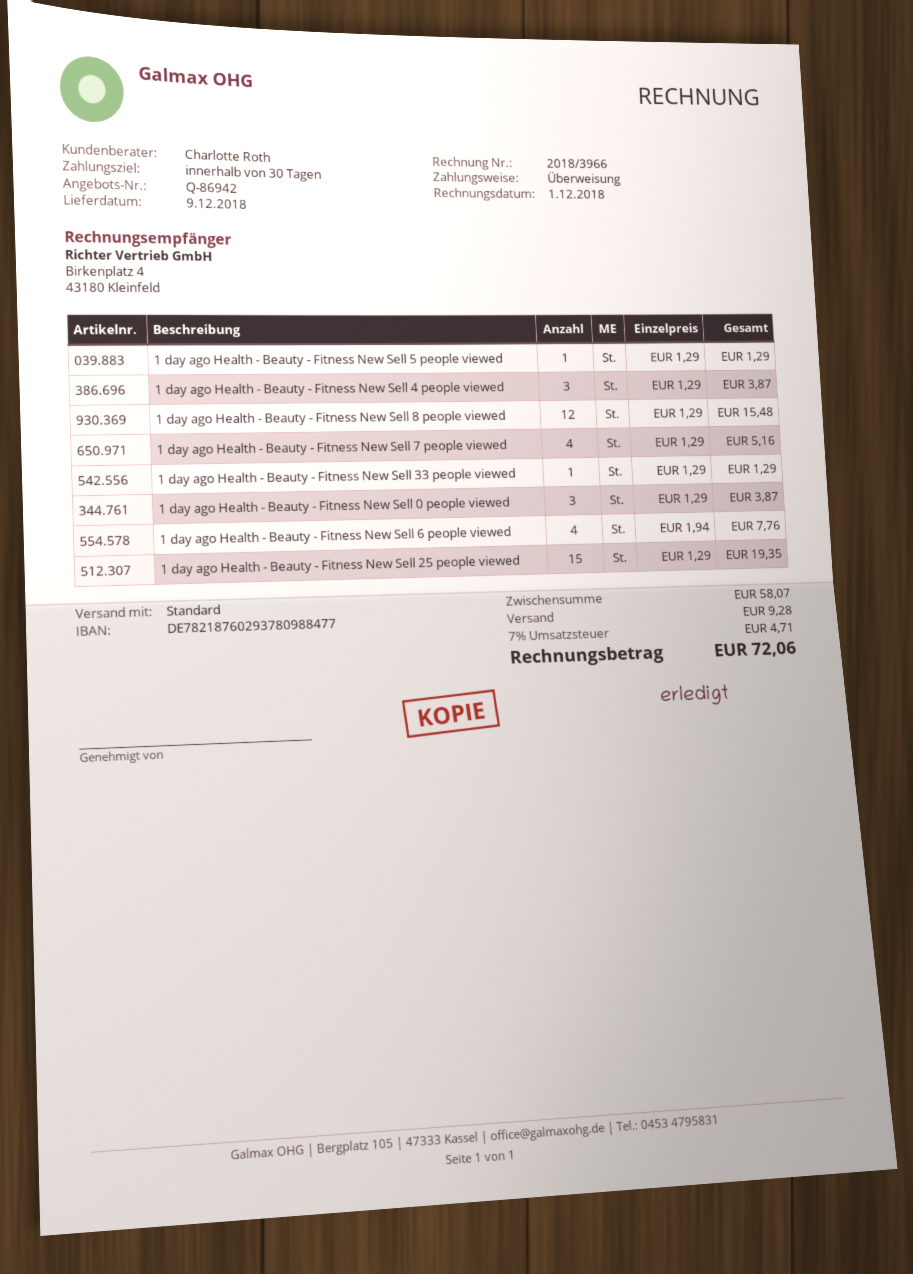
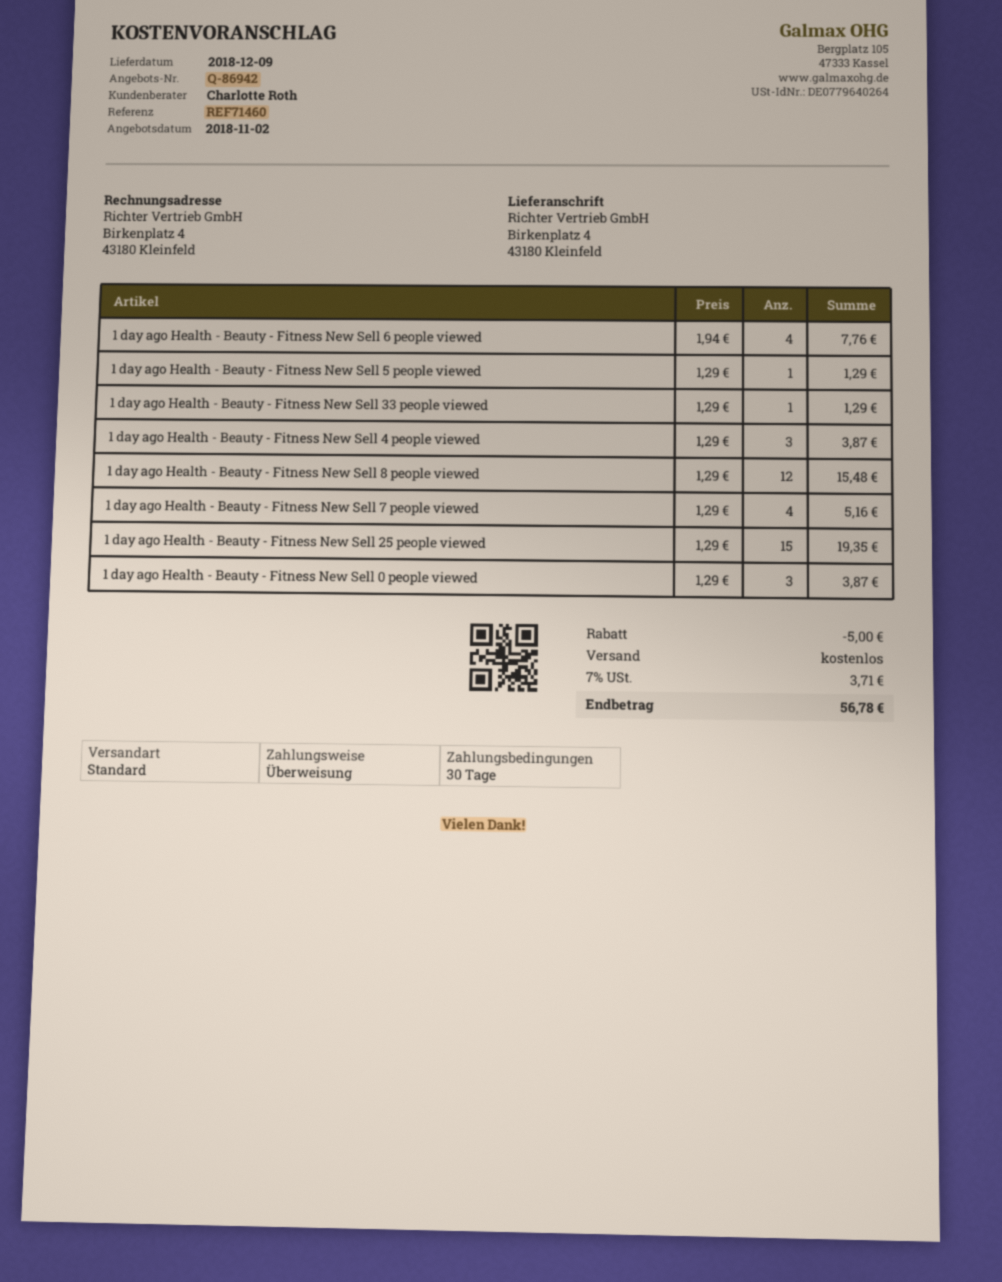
discount: none -> 5.00
shipping: 9.28 -> 0.00
tax: 7% = 4.71 -> 7% = 3.71
total: 72.06 -> 56.78

